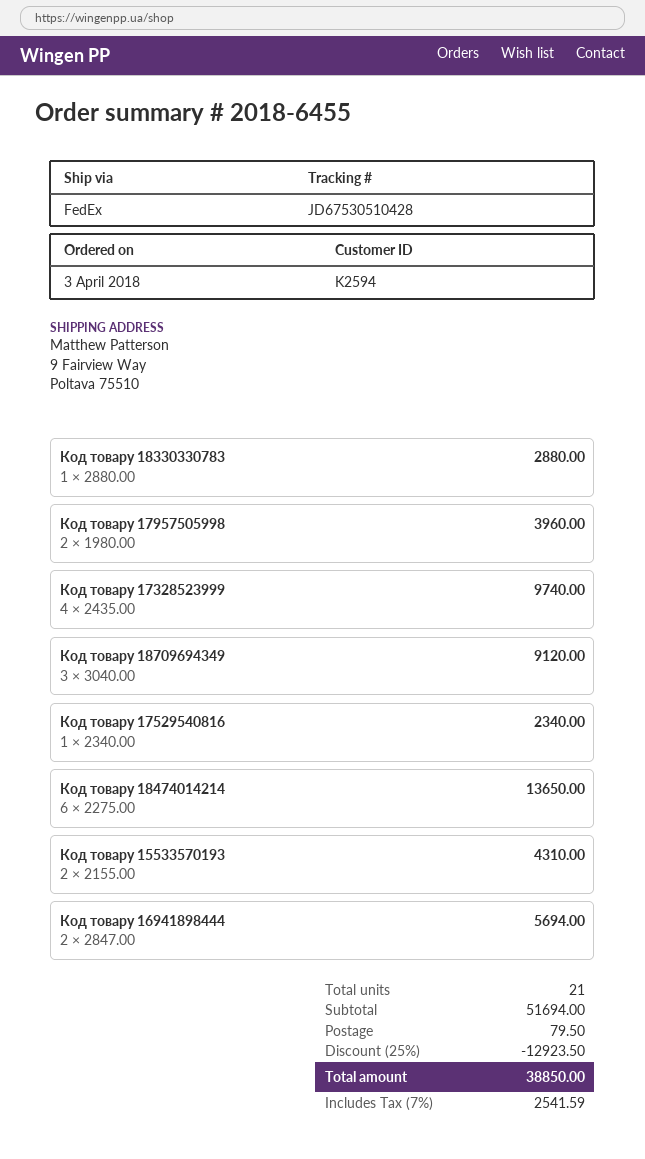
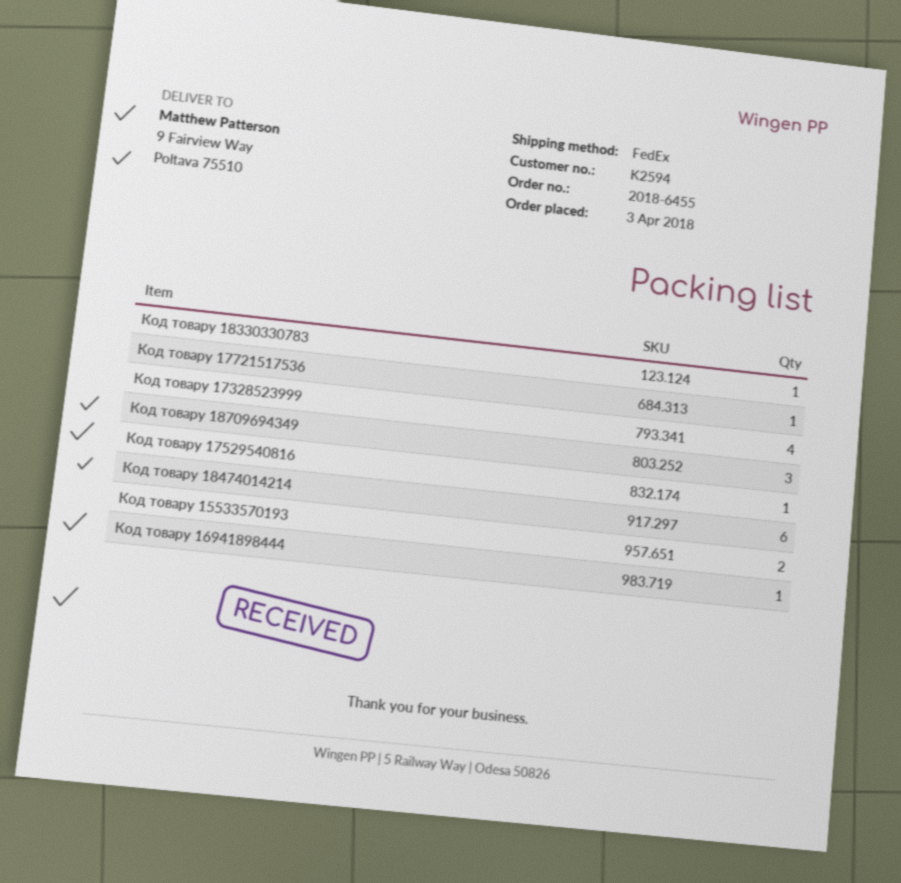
Код товару 17957505998: 2 -> none
Код товару 16941898444: 2 -> 1
Код товару 17721517536: none -> 1

